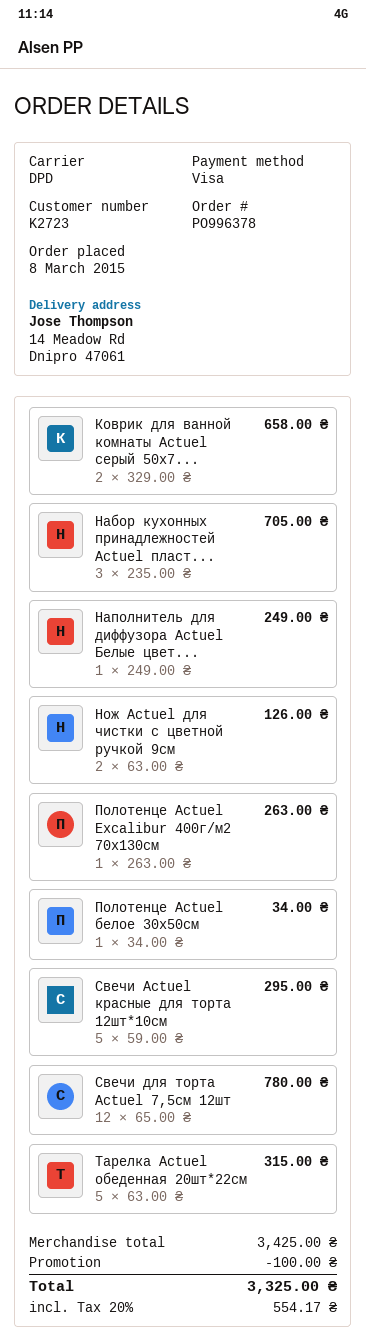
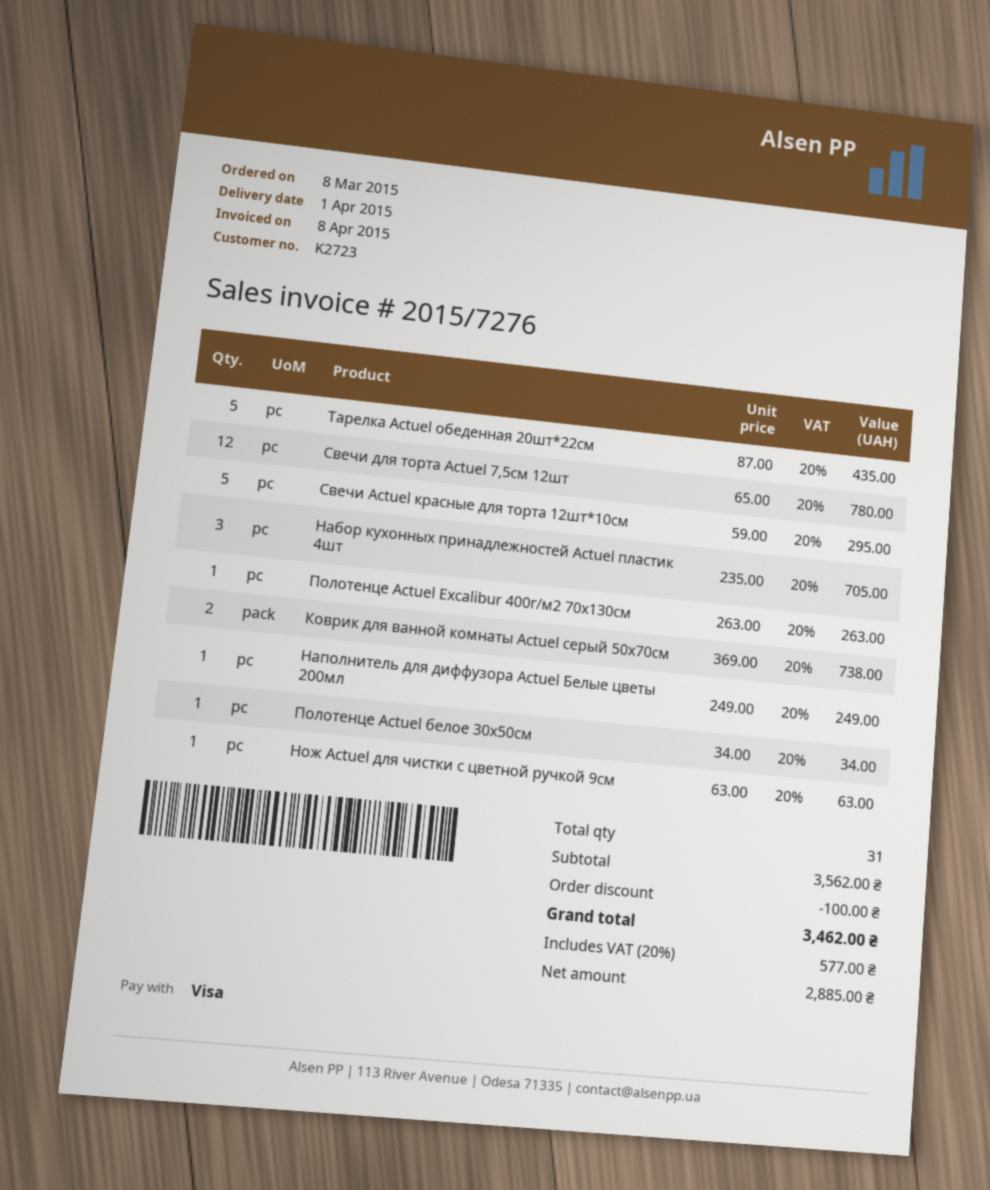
Коврик для ванной комнаты Actuel серый 50х7...: 2 x 329.00 = 658.00 -> 2 x 369.00 = 738.00
Нож Actuel для чистки с цветной ручкой 9см: 2 x 63.00 = 126.00 -> 1 x 63.00 = 63.00
Тарелка Actuel обеденная 20шт*22см: 5 x 63.00 = 315.00 -> 5 x 87.00 = 435.00
subtotal: 3425.00 -> 3562.00
tax: 20% = 554.17 -> 20% = 577.00
total: 3325.00 -> 3462.00

